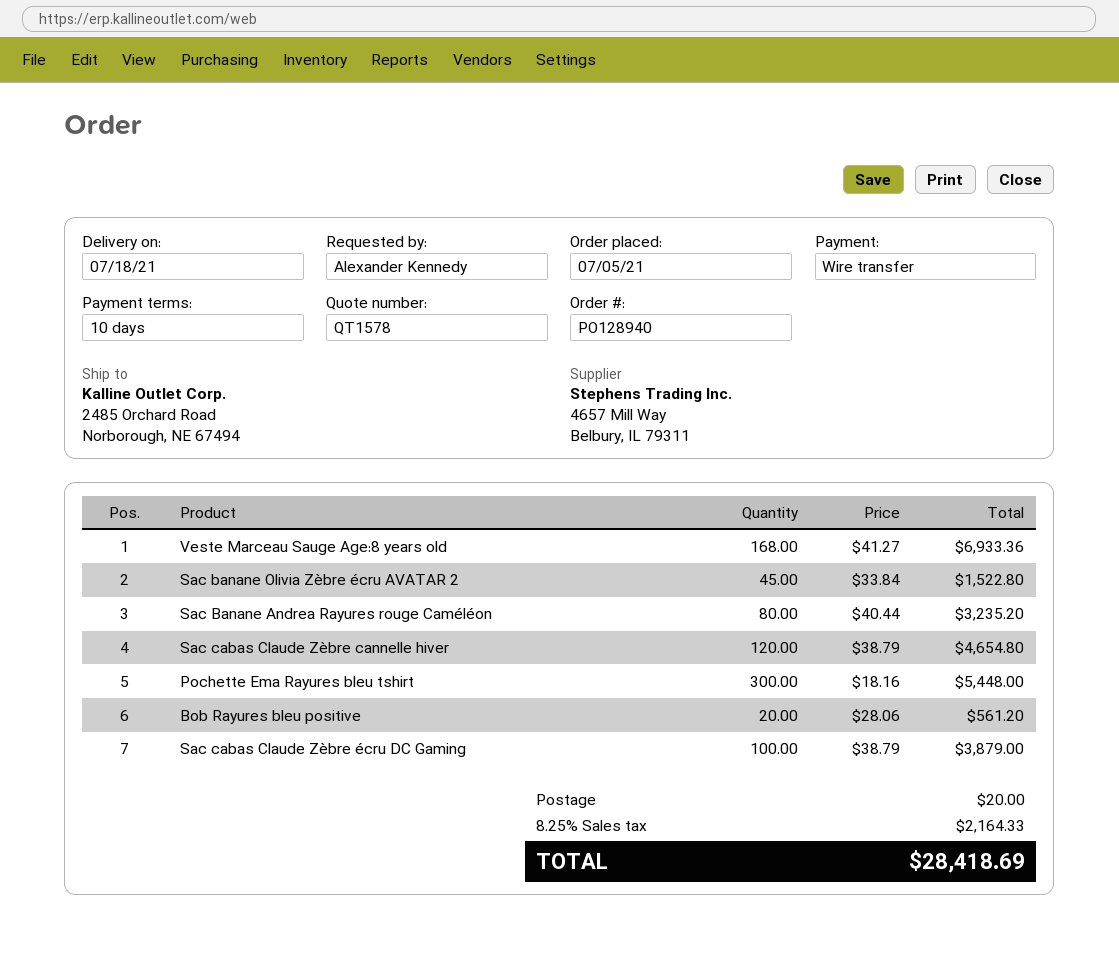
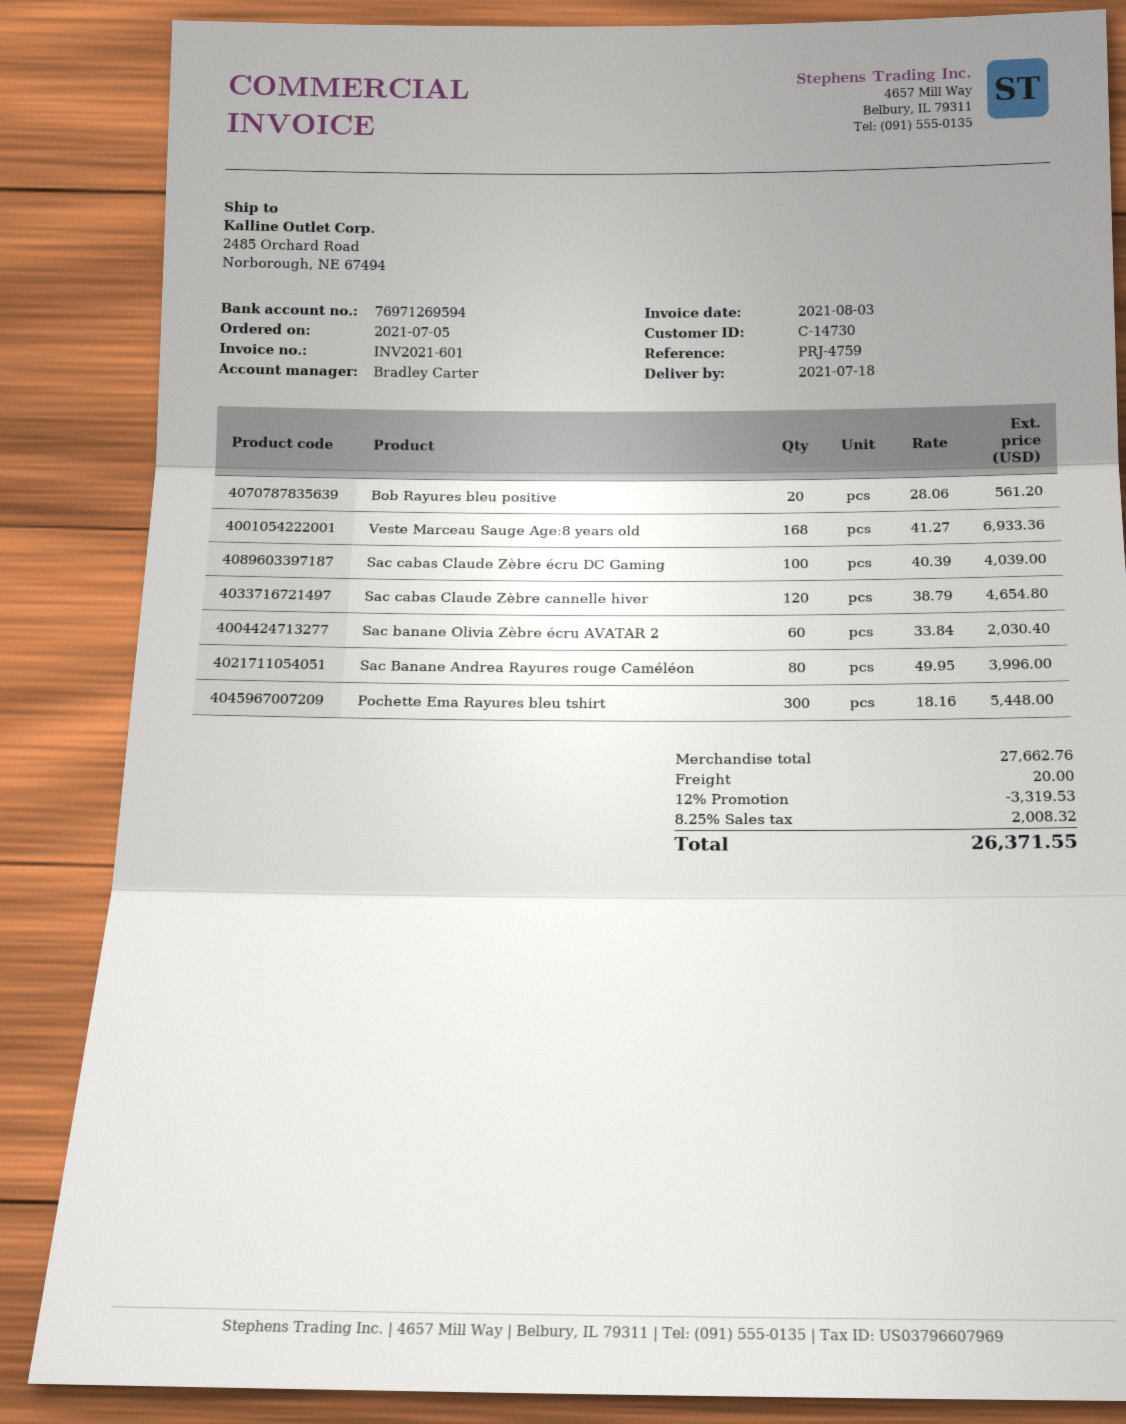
Sac banane Olivia Zèbre écru AVATAR 2: 45 x 33.84 = 1522.80 -> 60 x 33.84 = 2030.40
Sac Banane Andrea Rayures rouge Caméléon: 80 x 40.44 = 3235.20 -> 80 x 49.95 = 3996.00
Sac cabas Claude Zèbre écru DC Gaming: 100 x 38.79 = 3879.00 -> 100 x 40.39 = 4039.00
discount: none -> 12% = 3319.53
tax: 8.25% = 2164.33 -> 8.25% = 2008.32
total: 28418.69 -> 26371.55

